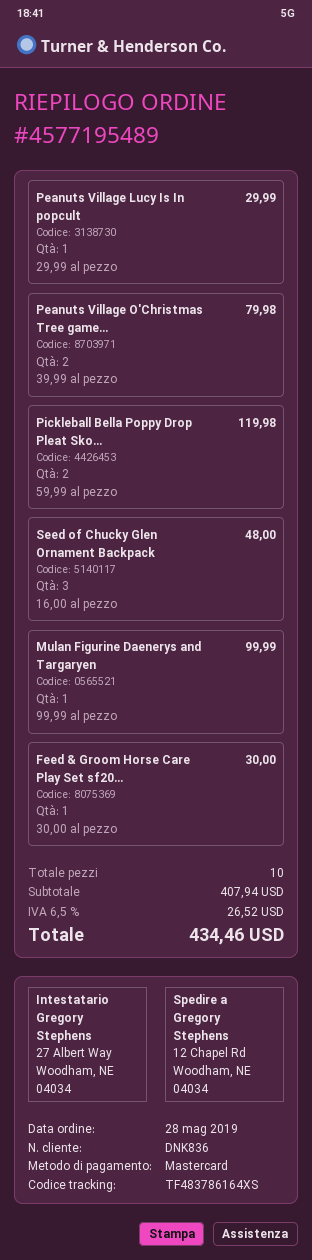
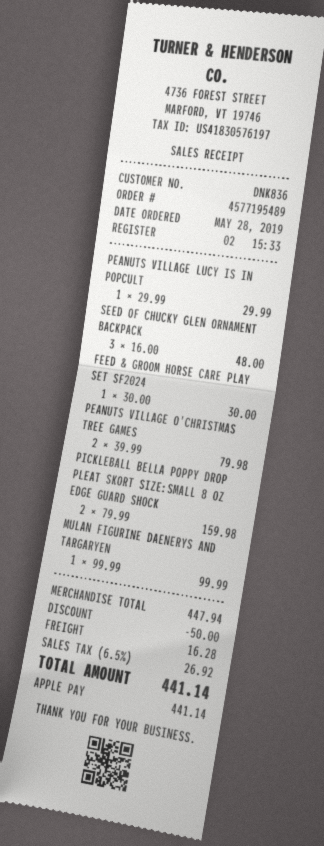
payment method: Mastercard -> Apple Pay
Pickleball Bella Poppy Drop Pleat Sko...: 2 x 59.99 = 119.98 -> 2 x 79.99 = 159.98
subtotal: 407.94 -> 447.94
discount: none -> 50.00
shipping: none -> 16.28
tax: 6.5% = 26.52 -> 6.5% = 26.92
total: 434.46 -> 441.14

